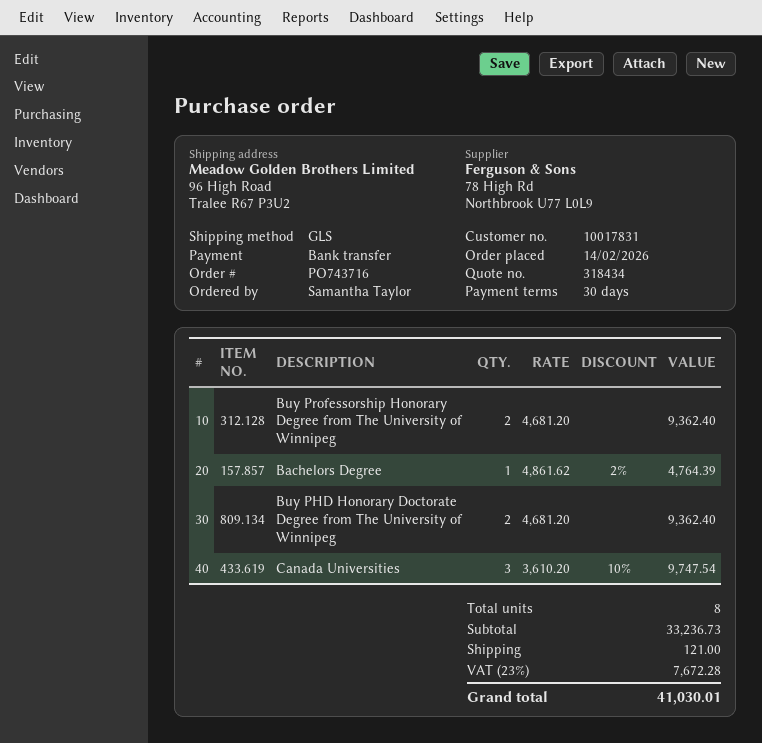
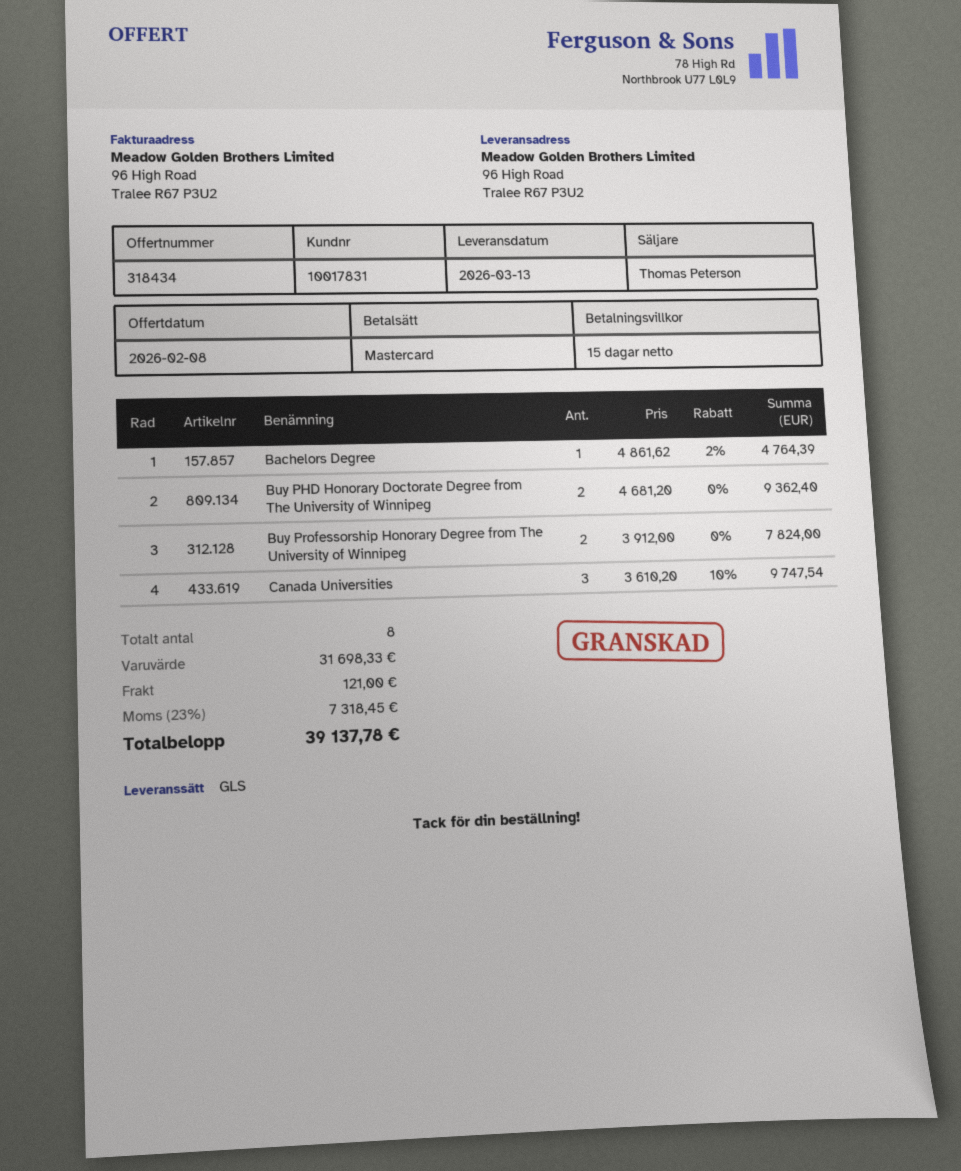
payment terms: 30 days -> 15 days
payment method: bank transfer -> Mastercard
Buy Professorship Honorary Degree from The University of Winnipeg: 2 x 4681.20 = 9362.40 -> 2 x 3912.00 = 7824.00
subtotal: 33236.73 -> 31698.33
tax: 23% = 7672.28 -> 23% = 7318.45
total: 41030.01 -> 39137.78

